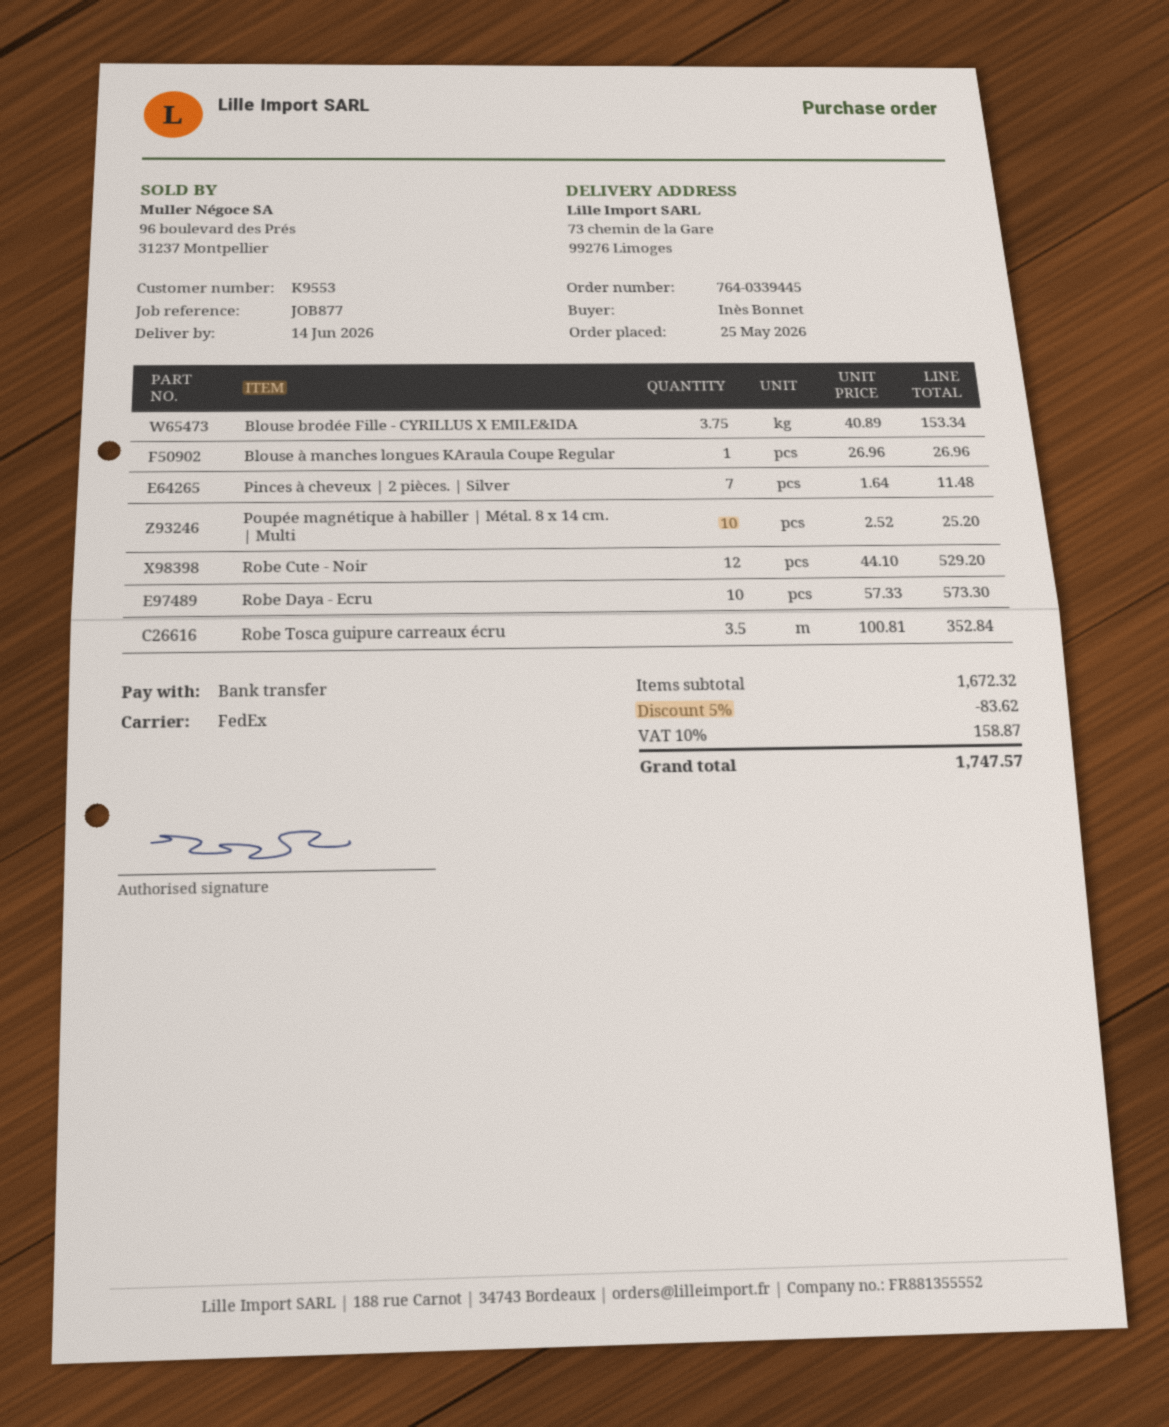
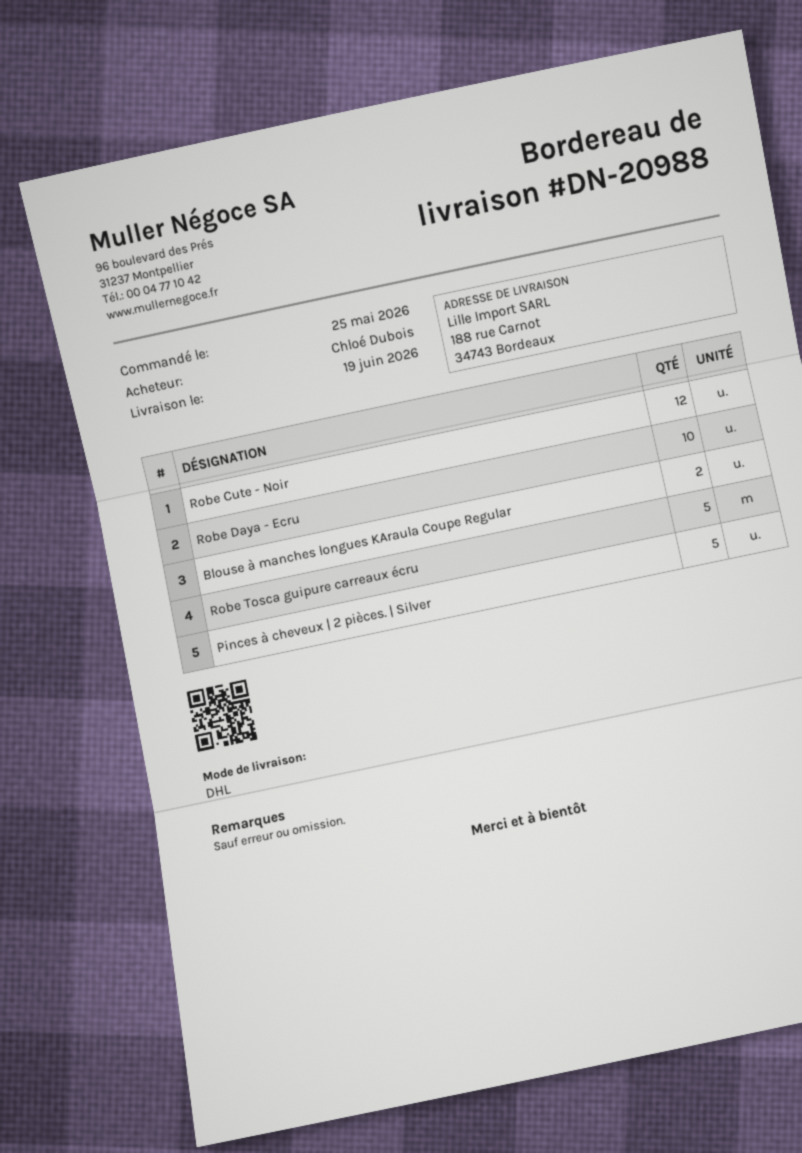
delivery date: 2026-06-14 -> 2026-06-19
ordered by: Inès Bonnet -> Chloé Dubois
shipping method: FedEx -> DHL
ship to: 73 chemin de la Gare, 99276 Limoges -> 188 rue Carnot, 34743 Bordeaux
Blouse brodée Fille - CYRILLUS X EMILE&IDA: 3.75 -> none
Blouse à manches longues KAraula Coupe Regular: 1 -> 2
Pinces à cheveux | 2 pièces. | Silver: 7 -> 5
Poupée magnétique à habiller | Métal. 8 x 14 cm. | Multi: 10 -> none
Robe Tosca guipure carreaux écru: 3.5 -> 5

